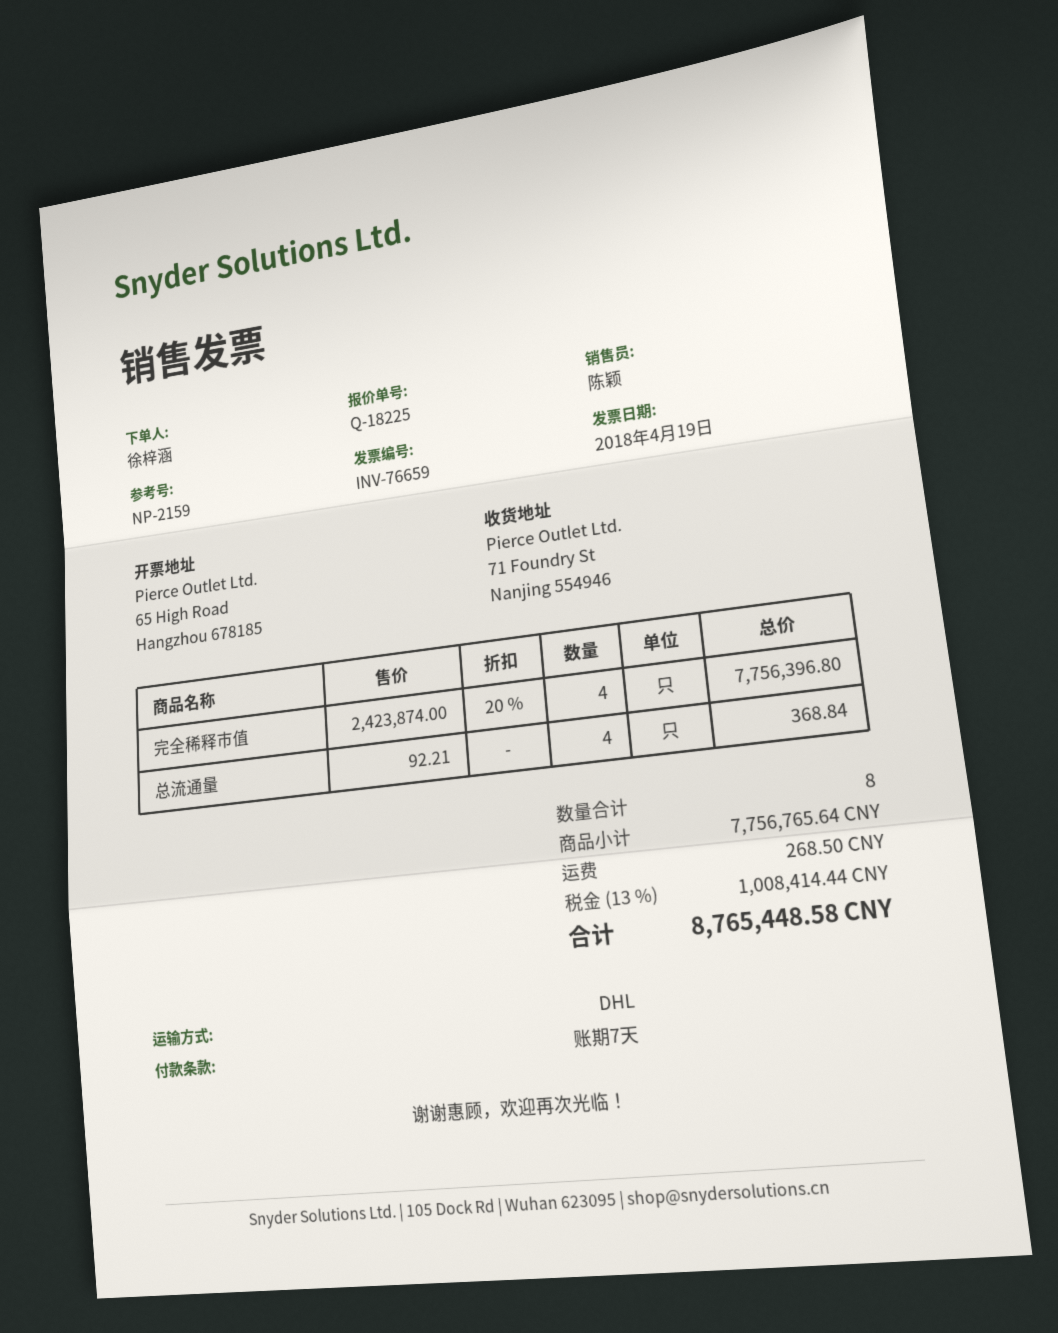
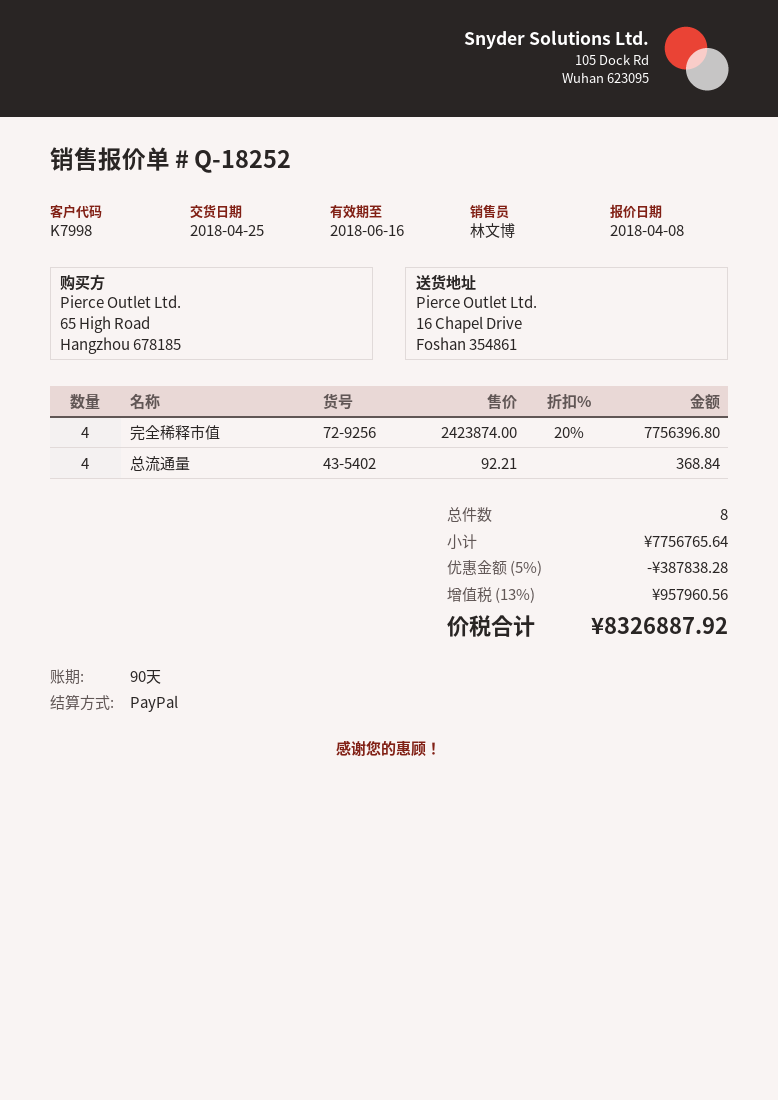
quote number: Q-18225 -> Q-18252
payment terms: 7 days -> 90 days
sales rep: 陈颖 -> 林文博
ship to: 71 Foundry St, Nanjing 554946 -> 16 Chapel Drive, Foshan 354861
discount: none -> 5% = 387838.28
shipping: 268.50 -> none
tax: 13% = 1008414.44 -> 13% = 957960.56
total: 8765448.58 -> 8326887.92

